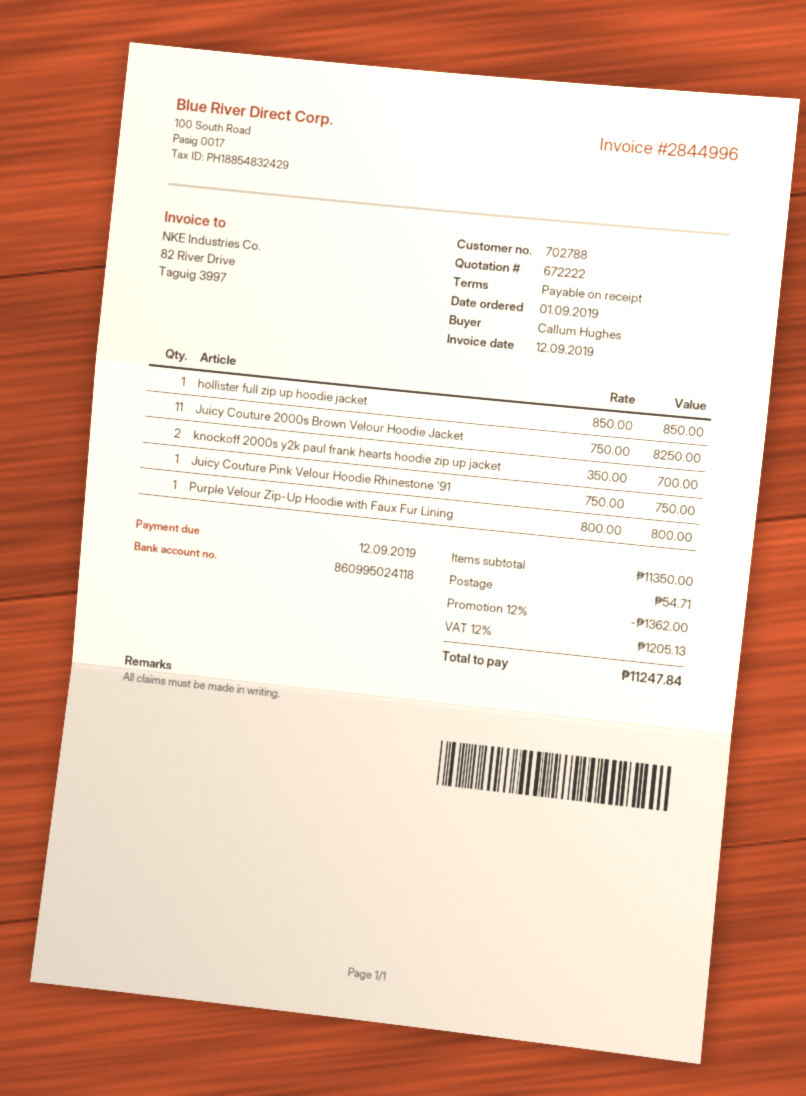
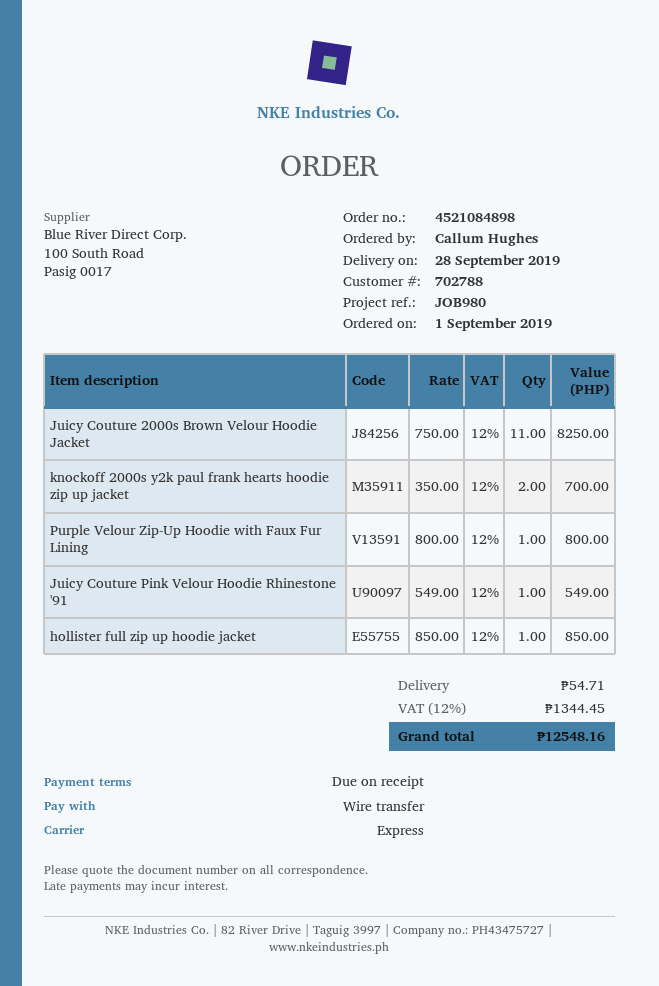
Juicy Couture Pink Velour Hoodie Rhinestone '91: 1 x 750.00 = 750.00 -> 1 x 549.00 = 549.00
discount: 12% = 1362.00 -> none
tax: 12% = 1205.13 -> 12% = 1344.45
total: 11247.84 -> 12548.16

